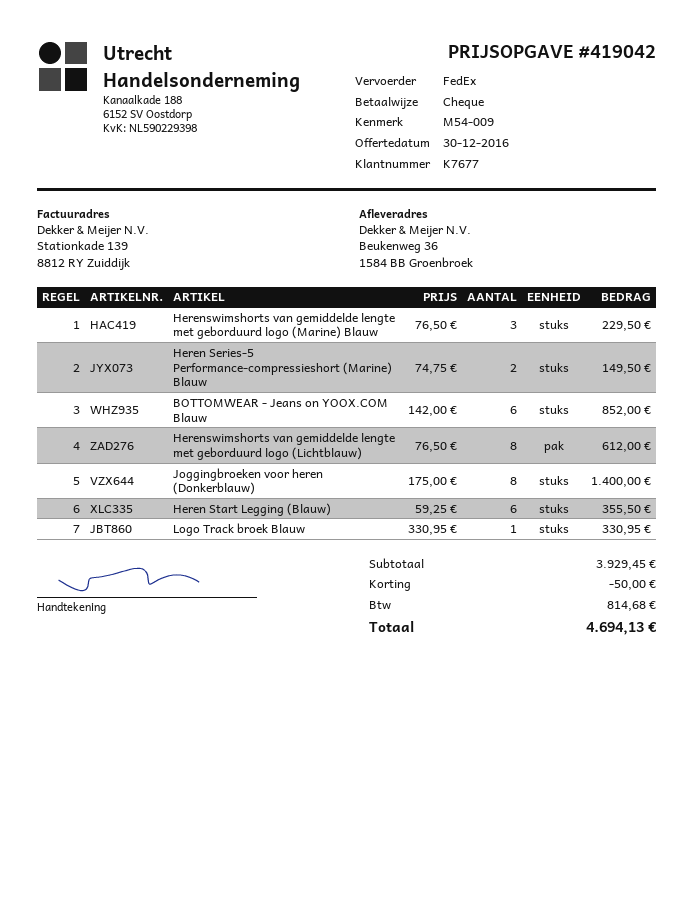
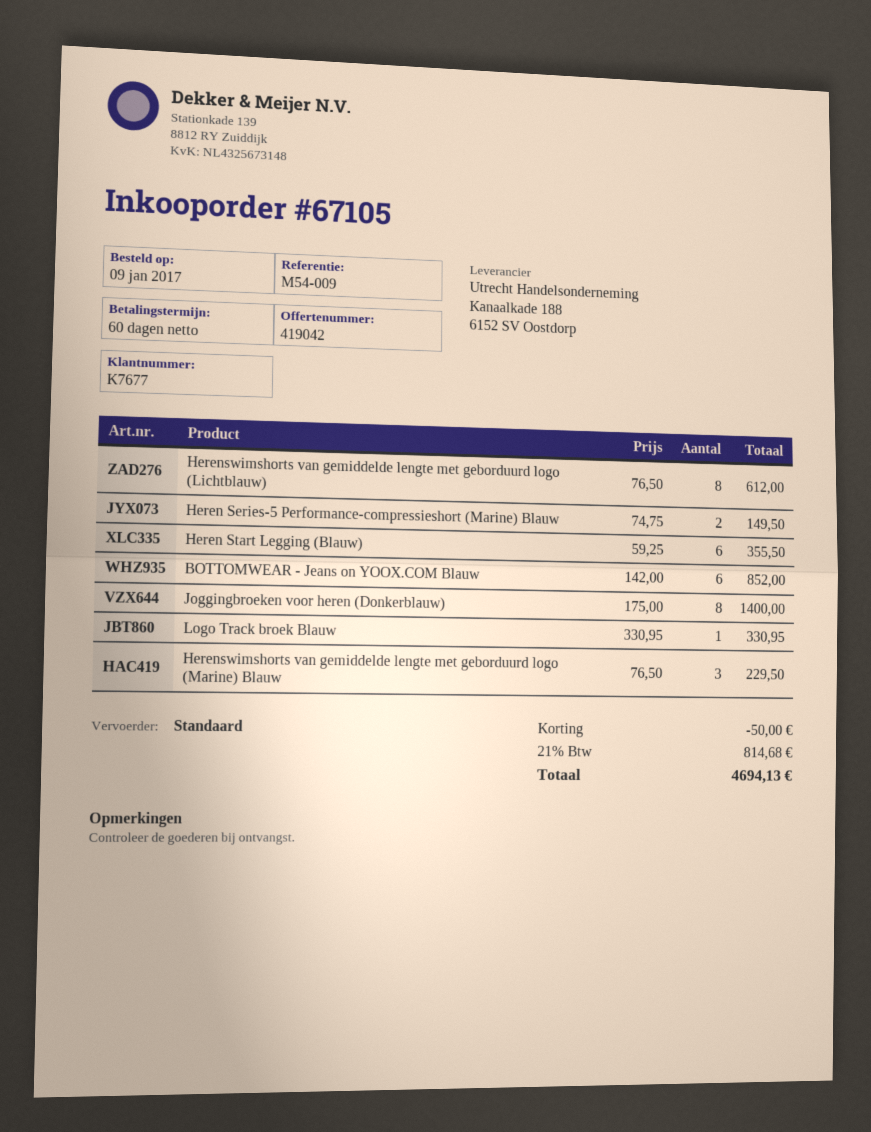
shipping method: FedEx -> standard

